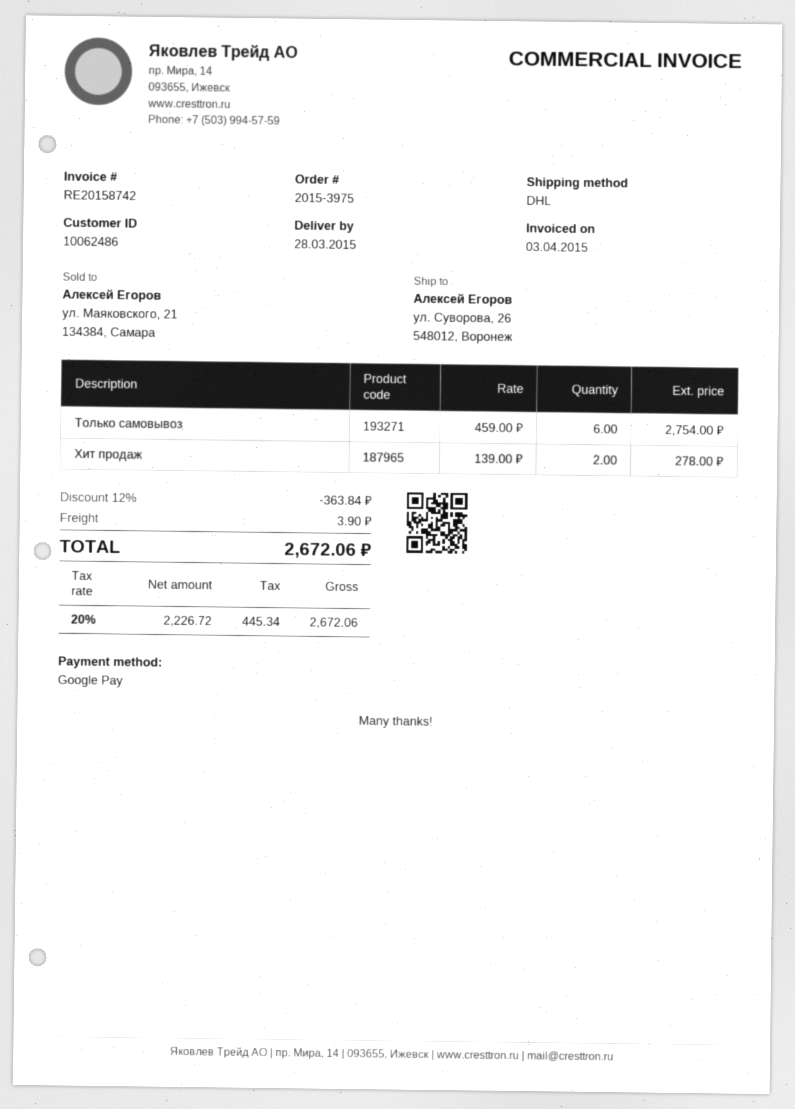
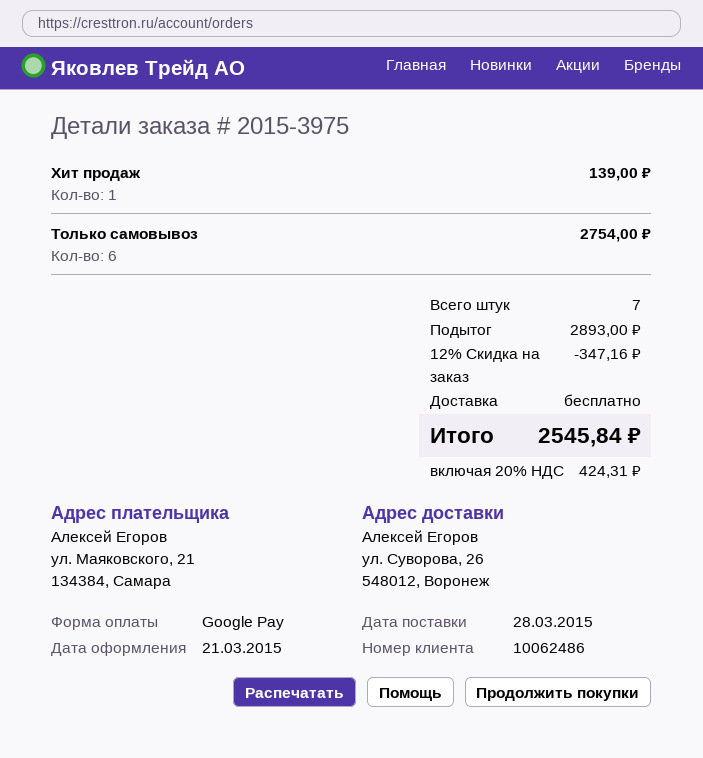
Хит продаж: 2 for 278.00 -> 1 for 139.00
discount: 12% = 363.84 -> 12% = 347.16
shipping: 3.90 -> 0.00
tax: 20% = 445.34 -> 20% = 424.31
total: 2672.06 -> 2545.84

